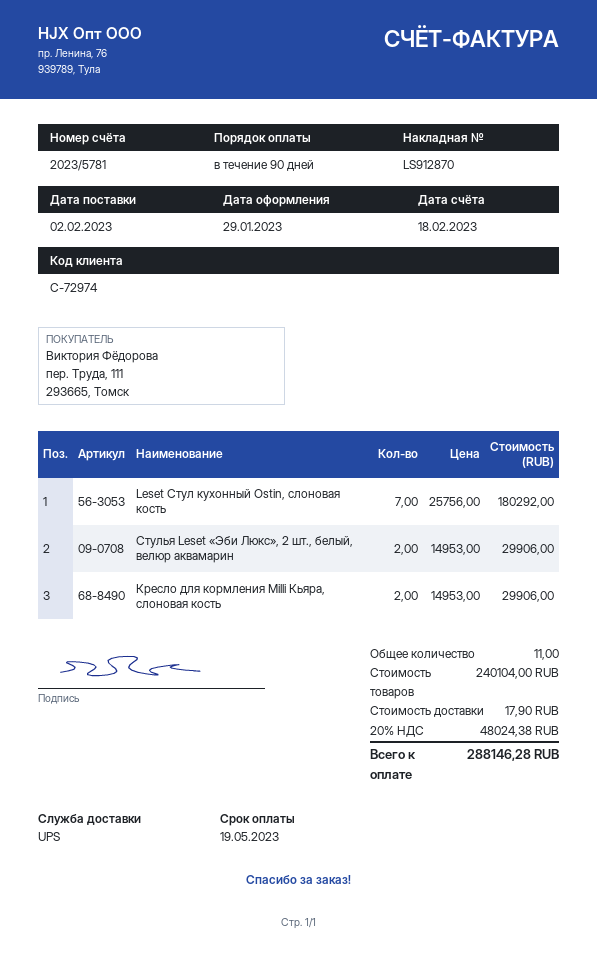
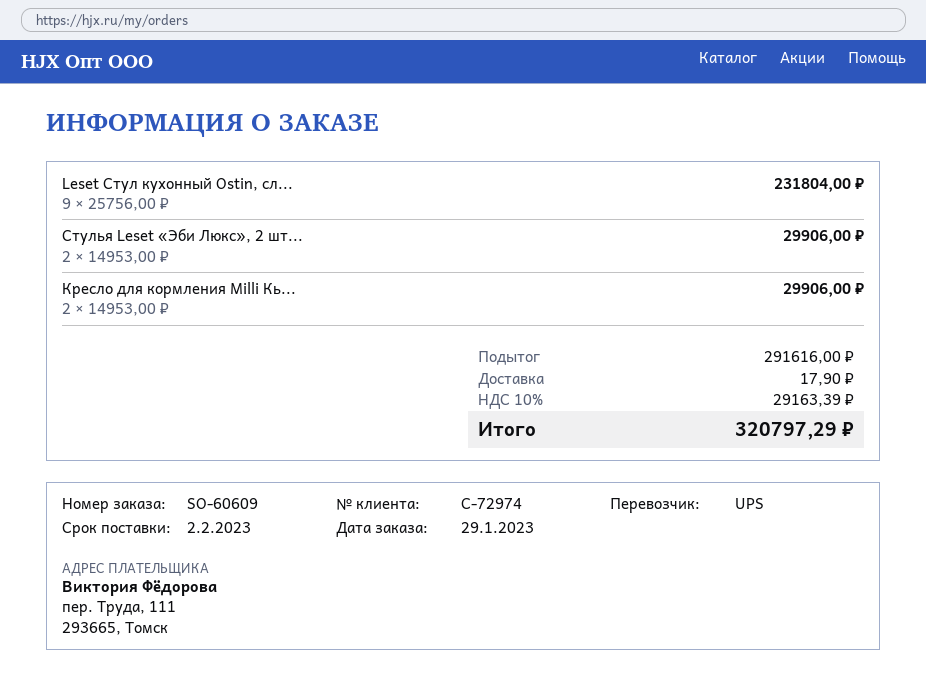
Leset Стул кухонный Ostin, слоновая кость: 7 x 25756.00 = 180292.00 -> 9 x 25756.00 = 231804.00
subtotal: 240104.00 -> 291616.00
tax: 20% = 48024.38 -> 10% = 29163.39
total: 288146.28 -> 320797.29

